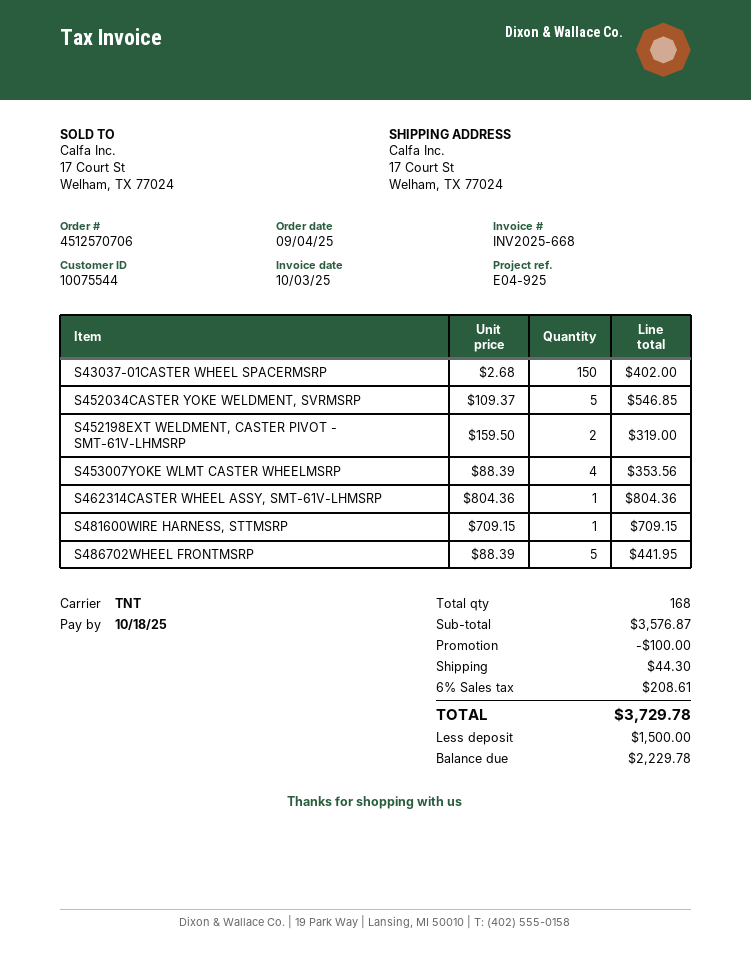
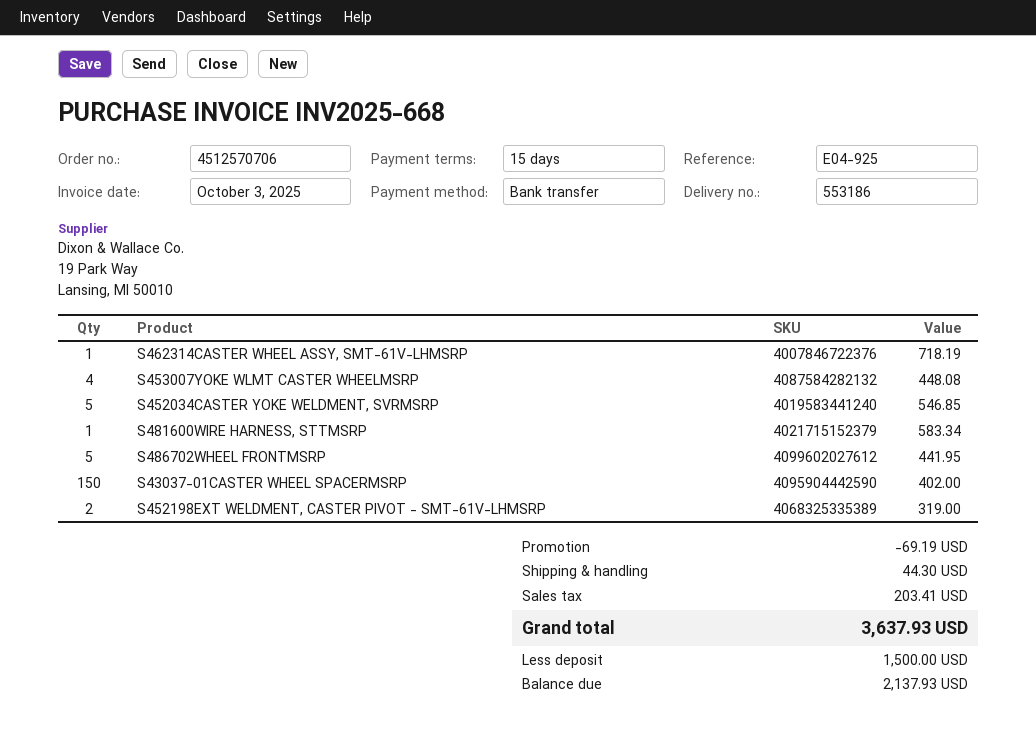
S453007YOKE WLMT CASTER WHEELMSRP: 4 for 353.56 -> 4 for 448.08
S462314CASTER WHEEL ASSY, SMT-61V-LHMSRP: 1 for 804.36 -> 1 for 718.19
S481600WIRE HARNESS, STTMSRP: 1 for 709.15 -> 1 for 583.34
discount: 100.00 -> 69.19
tax: 208.61 -> 203.41
total: 3729.78 -> 3637.93
balance: 2229.78 -> 2137.93

